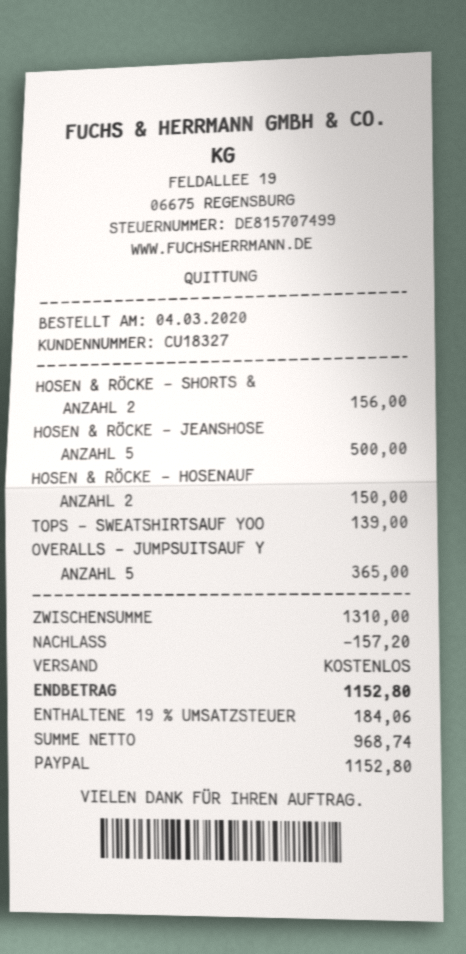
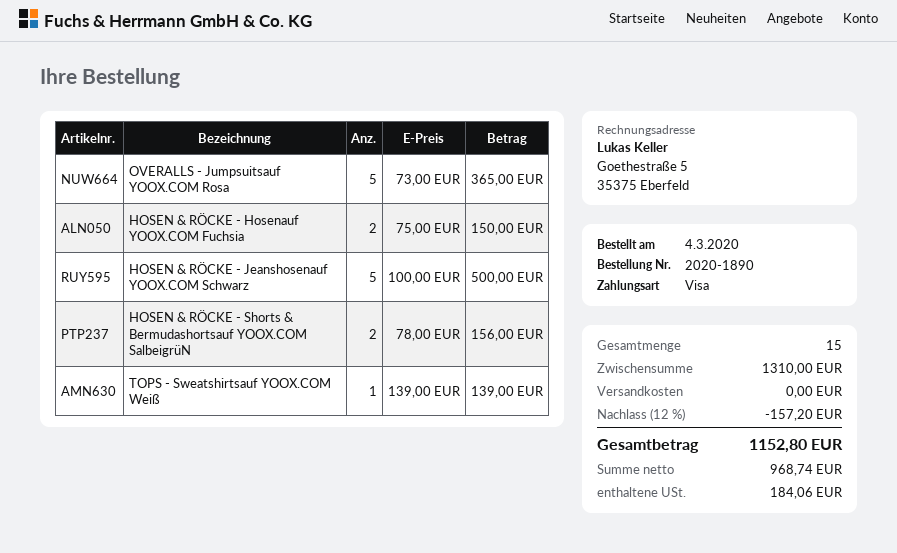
payment method: PayPal -> Visa

